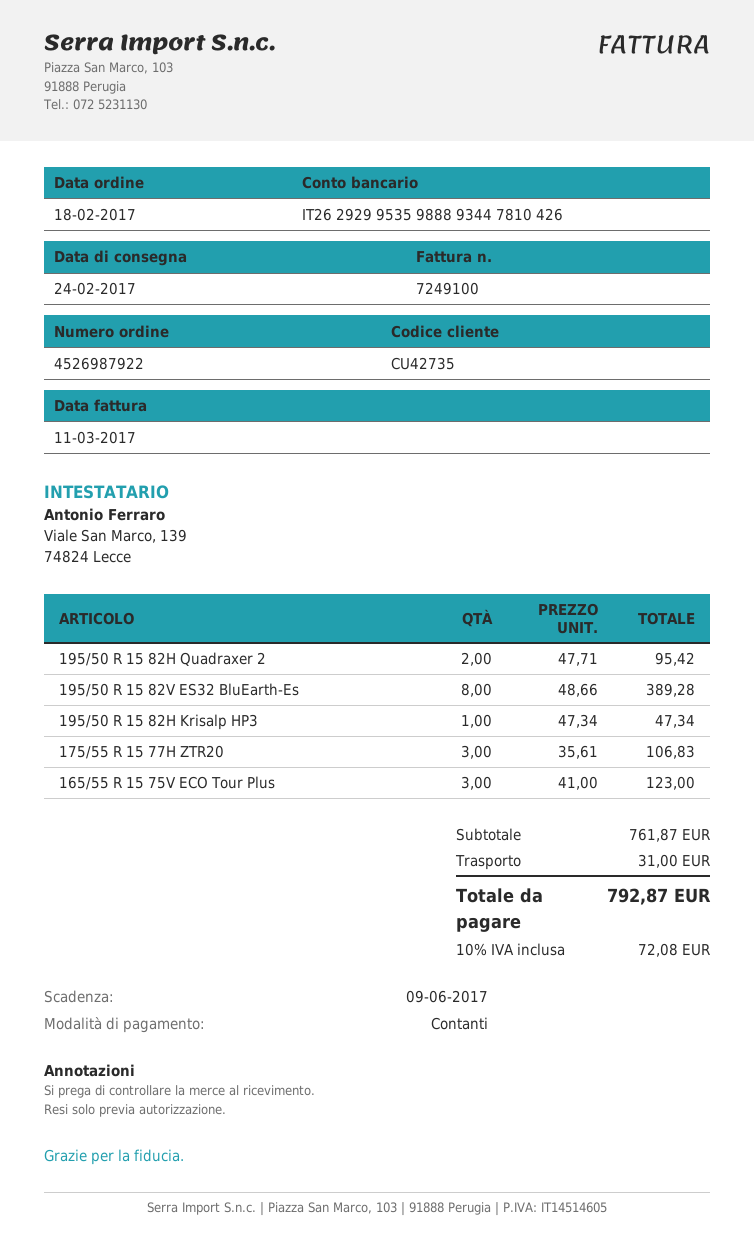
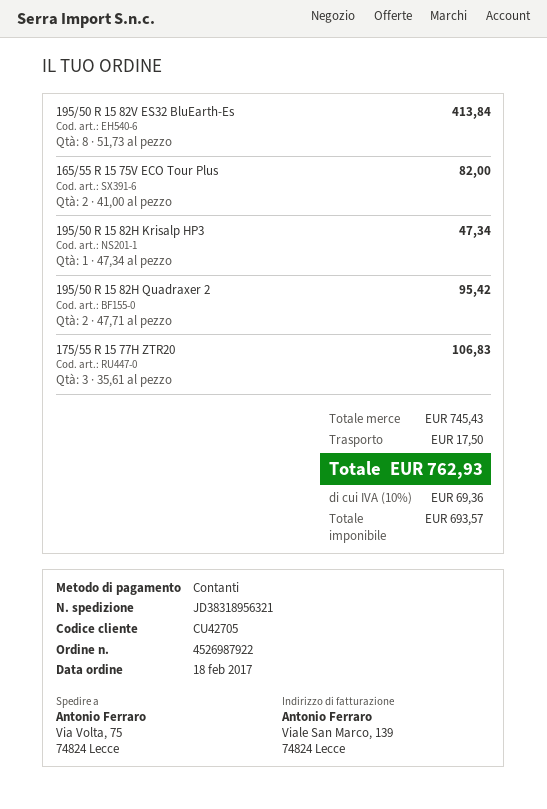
customer number: CU42735 -> CU42705
195/50 R 15 82V ES32 BluEarth-Es: 8 x 48.66 = 389.28 -> 8 x 51.73 = 413.84
165/55 R 15 75V ECO Tour Plus: 3 x 41.00 = 123.00 -> 2 x 41.00 = 82.00
subtotal: 761.87 -> 745.43
shipping: 31.00 -> 17.50
tax: 10% = 72.08 -> 10% = 69.36
total: 792.87 -> 762.93

